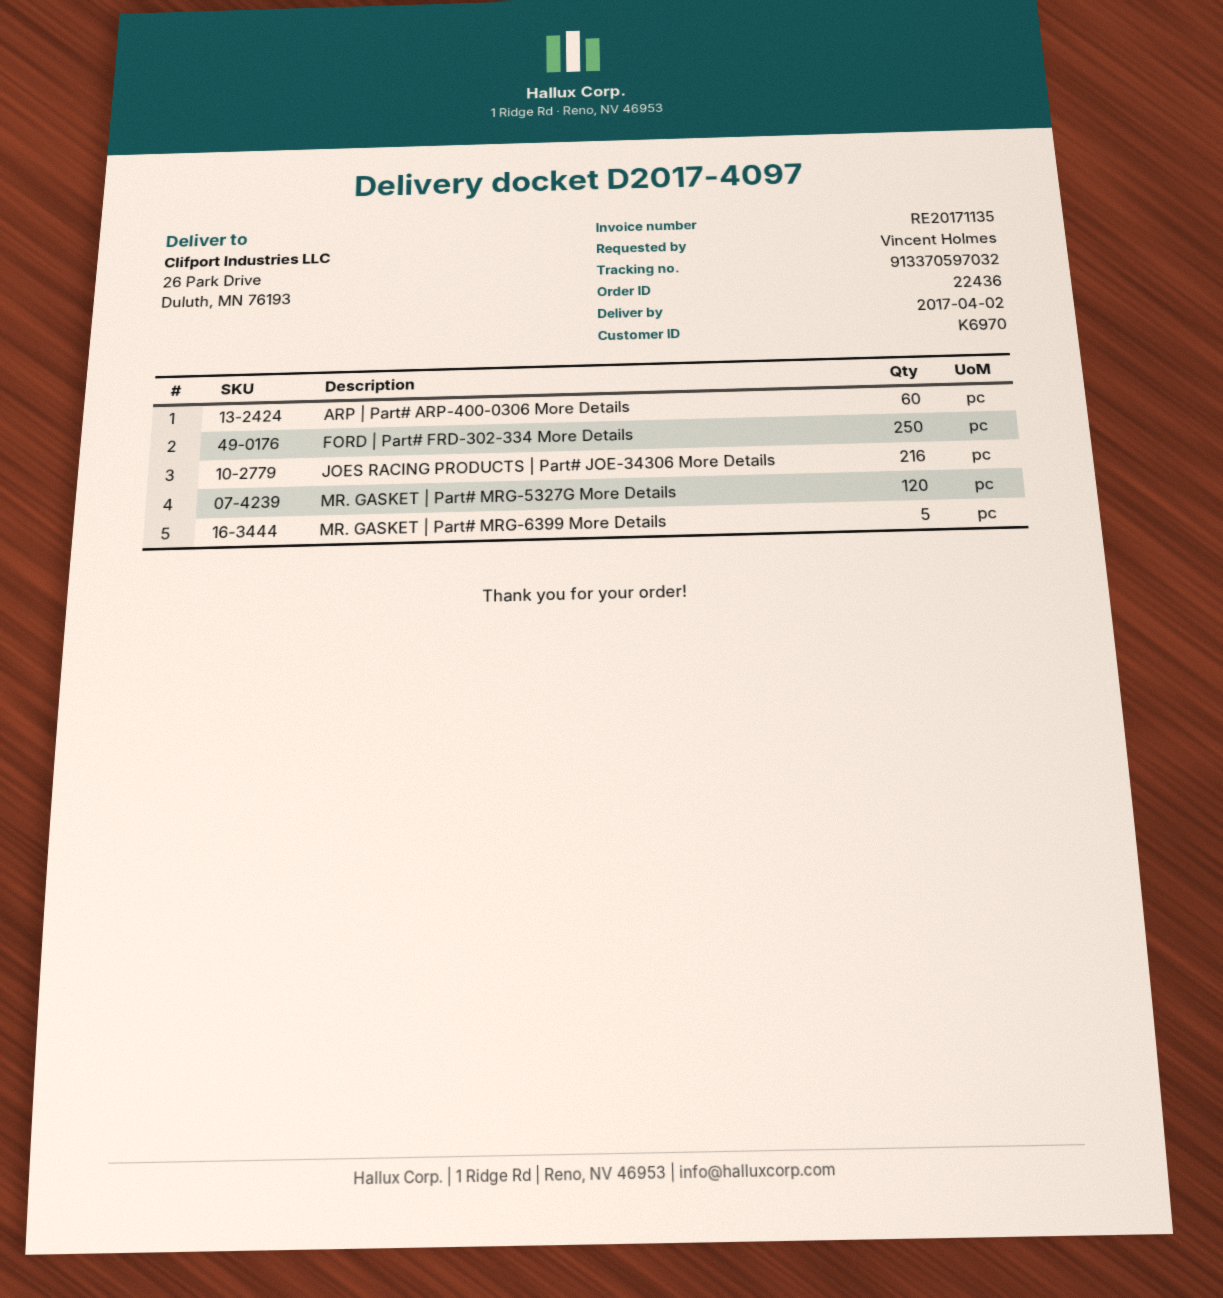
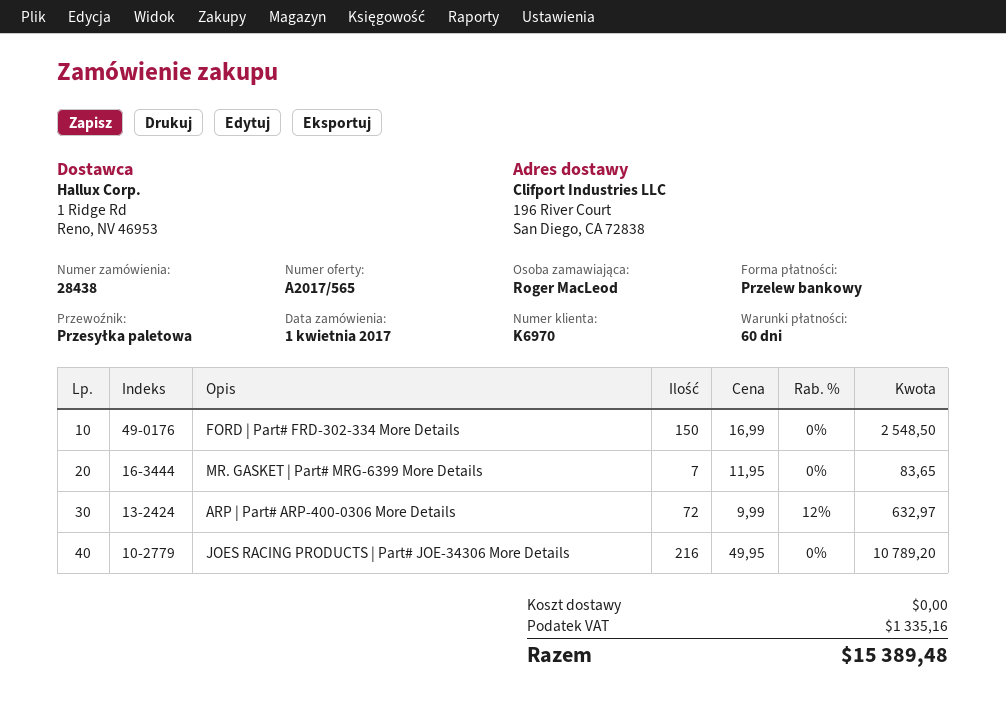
order number: 22436 -> 28438
ordered by: Vincent Holmes -> Roger MacLeod
ship to: 26 Park Drive, Duluth, MN 76193 -> 196 River Court, San Diego, CA 72838
ARP | Part# ARP-400-0306 More Details: 60 -> 72
FORD | Part# FRD-302-334 More Details: 250 -> 150
MR. GASKET | Part# MRG-5327G More Details: 120 -> none
MR. GASKET | Part# MRG-6399 More Details: 5 -> 7

